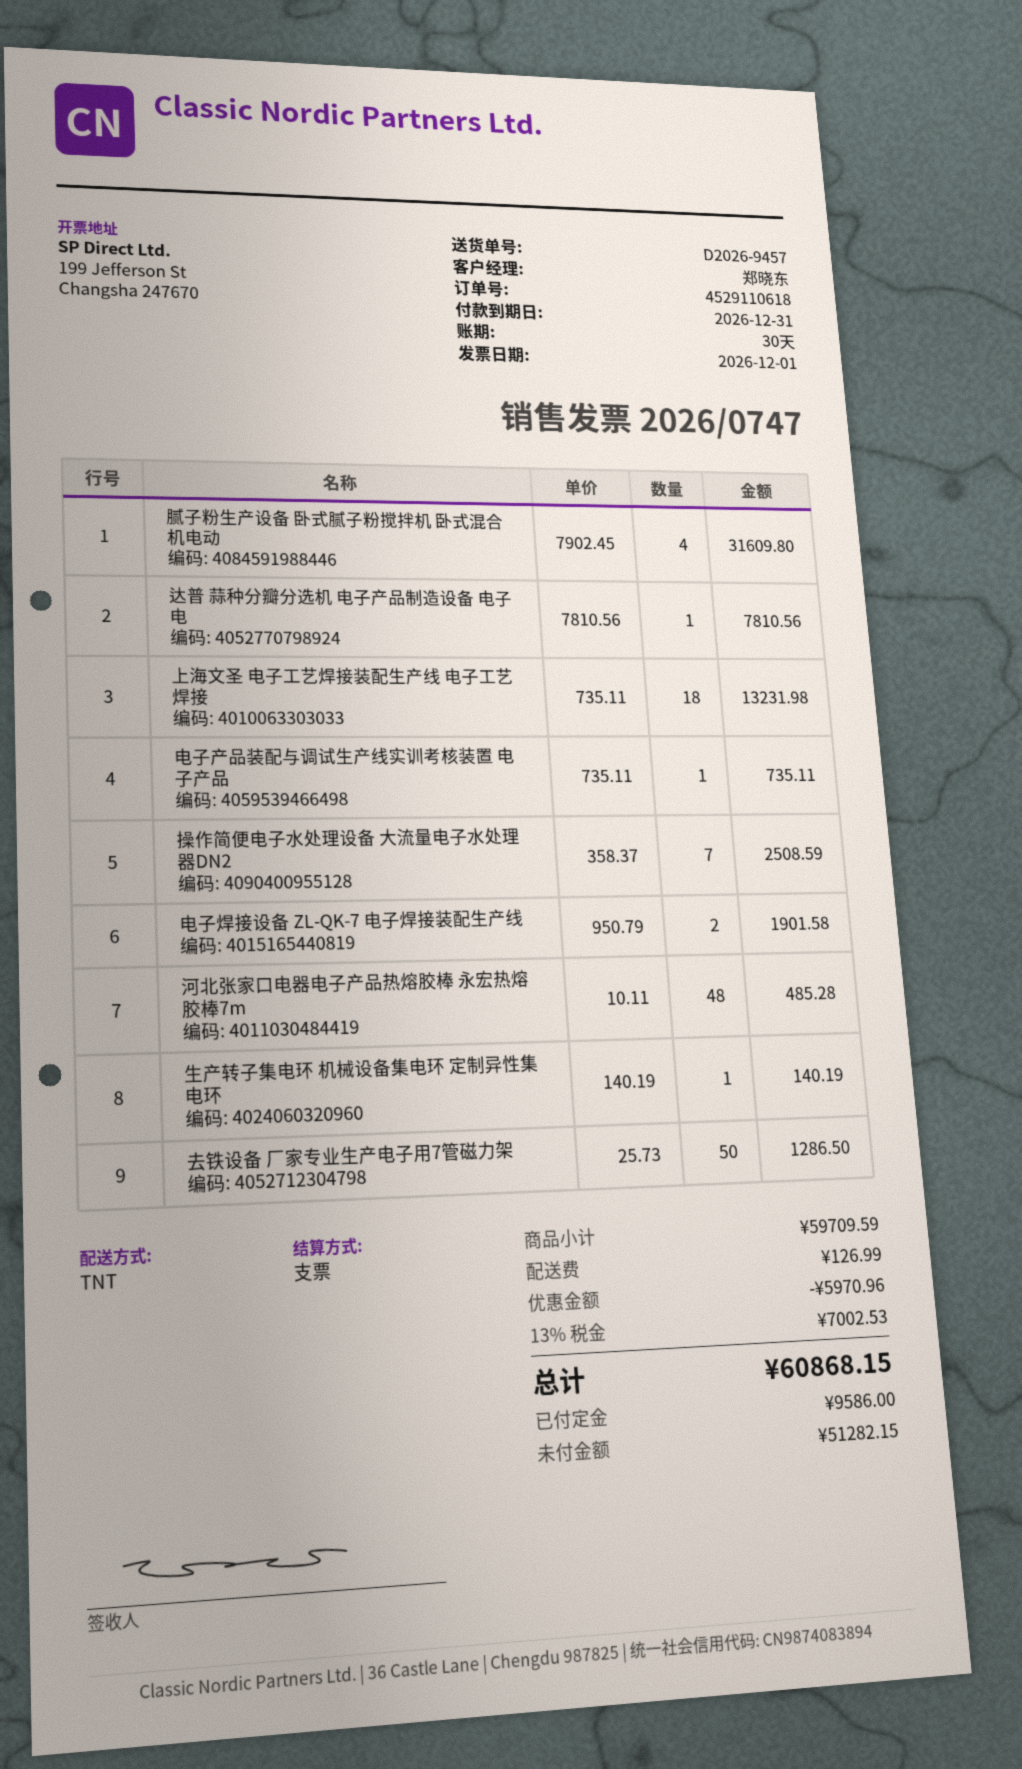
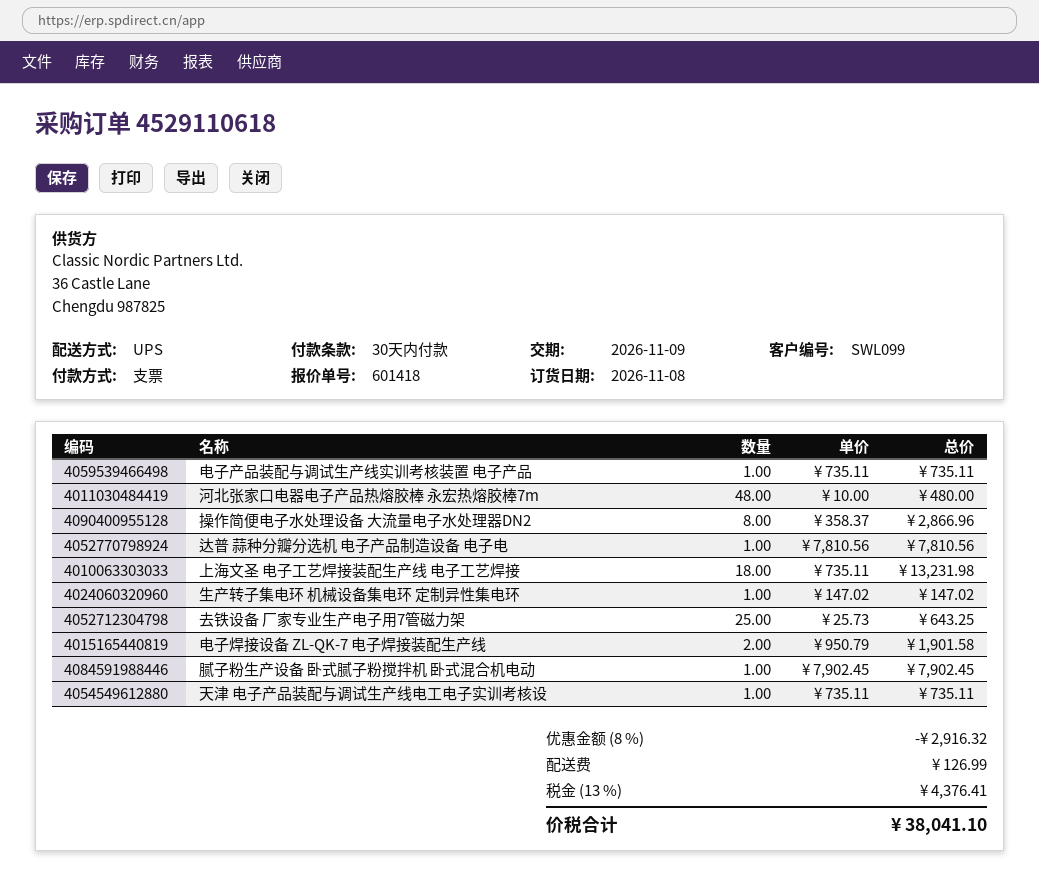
shipping method: TNT -> UPS
腻子粉生产设备 卧式腻子粉搅拌机 卧式混合机电动: 4 x 7902.45 = 31609.80 -> 1 x 7902.45 = 7902.45
操作简便电子水处理设备 大流量电子水处理器DN2: 7 x 358.37 = 2508.59 -> 8 x 358.37 = 2866.96
河北张家口电器电子产品热熔胶棒 永宏热熔胶棒7m: 48 x 10.11 = 485.28 -> 48 x 10.00 = 480.00
生产转子集电环 机械设备集电环 定制异性集电环: 1 x 140.19 = 140.19 -> 1 x 147.02 = 147.02
去铁设备 厂家专业生产电子用7管磁力架: 50 x 25.73 = 1286.50 -> 25 x 25.73 = 643.25
天津 电子产品装配与调试生产线电工电子实训考核设: none -> 1 x 735.11 = 735.11
discount: 5970.96 -> 2916.32
tax: 13% = 7002.53 -> 13% = 4376.41
total: 60868.15 -> 38041.10

